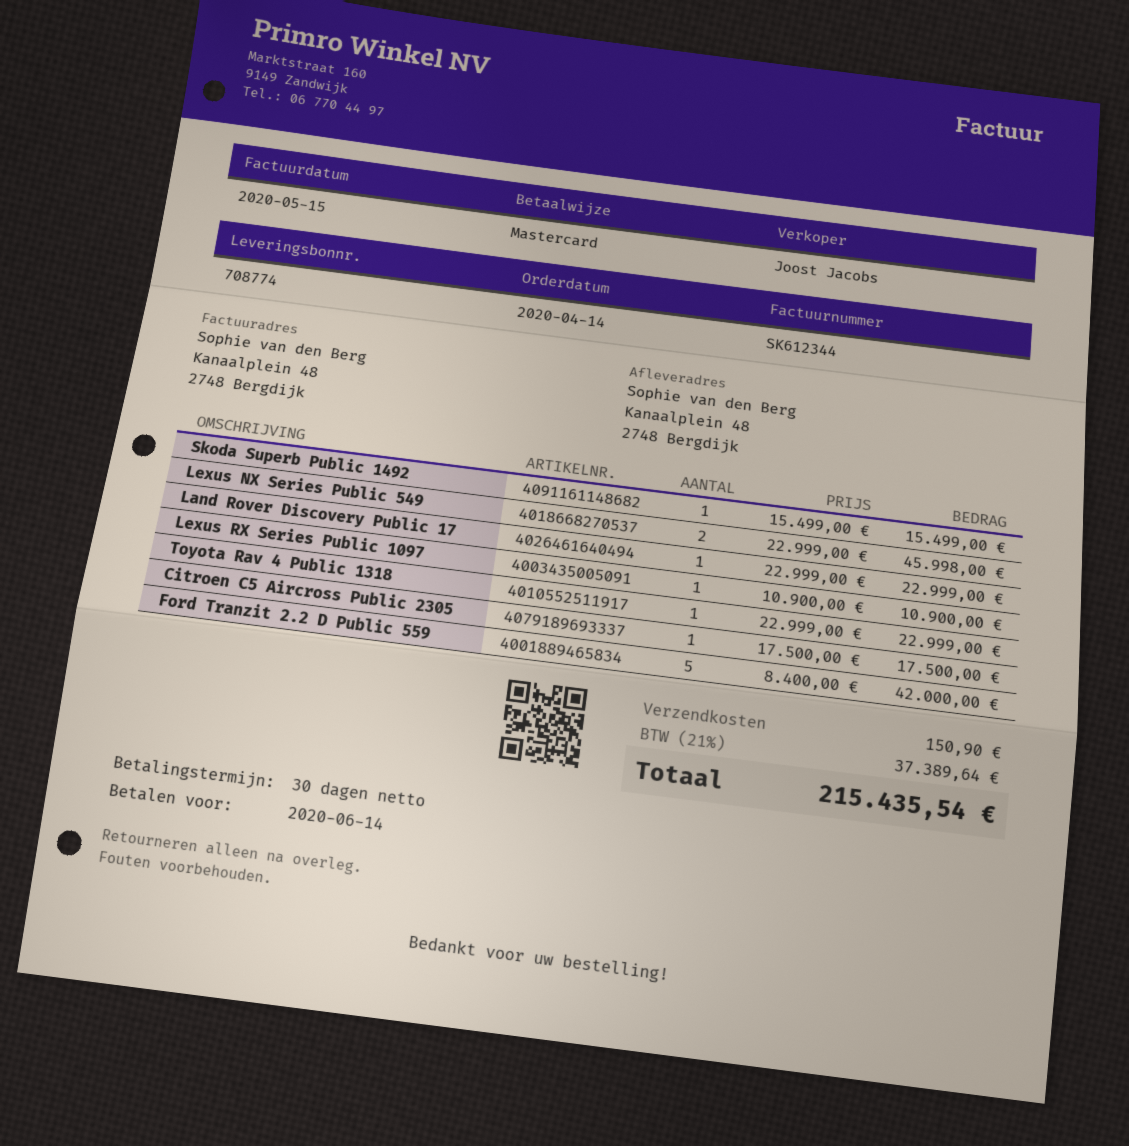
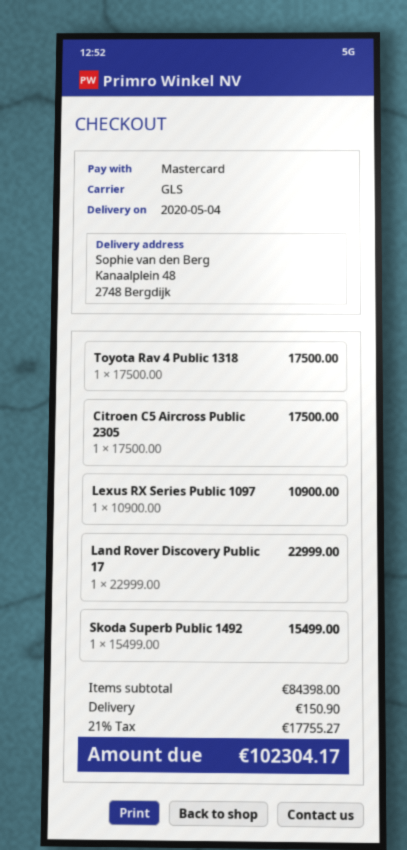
Lexus NX Series Public 549: 2 x 22999.00 = 45998.00 -> none
Toyota Rav 4 Public 1318: 1 x 22999.00 = 22999.00 -> 1 x 17500.00 = 17500.00
Ford Tranzit 2.2 D Public 559: 5 x 8400.00 = 42000.00 -> none
tax: 21% = 37389.64 -> 21% = 17755.27
total: 215435.54 -> 102304.17

